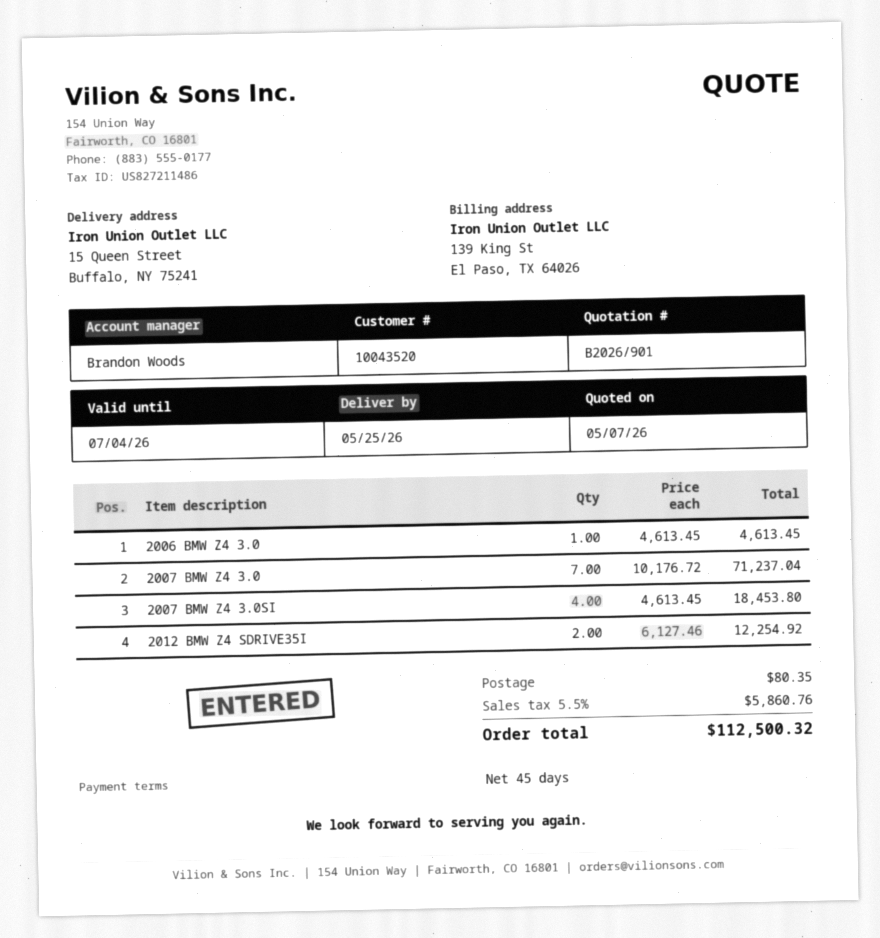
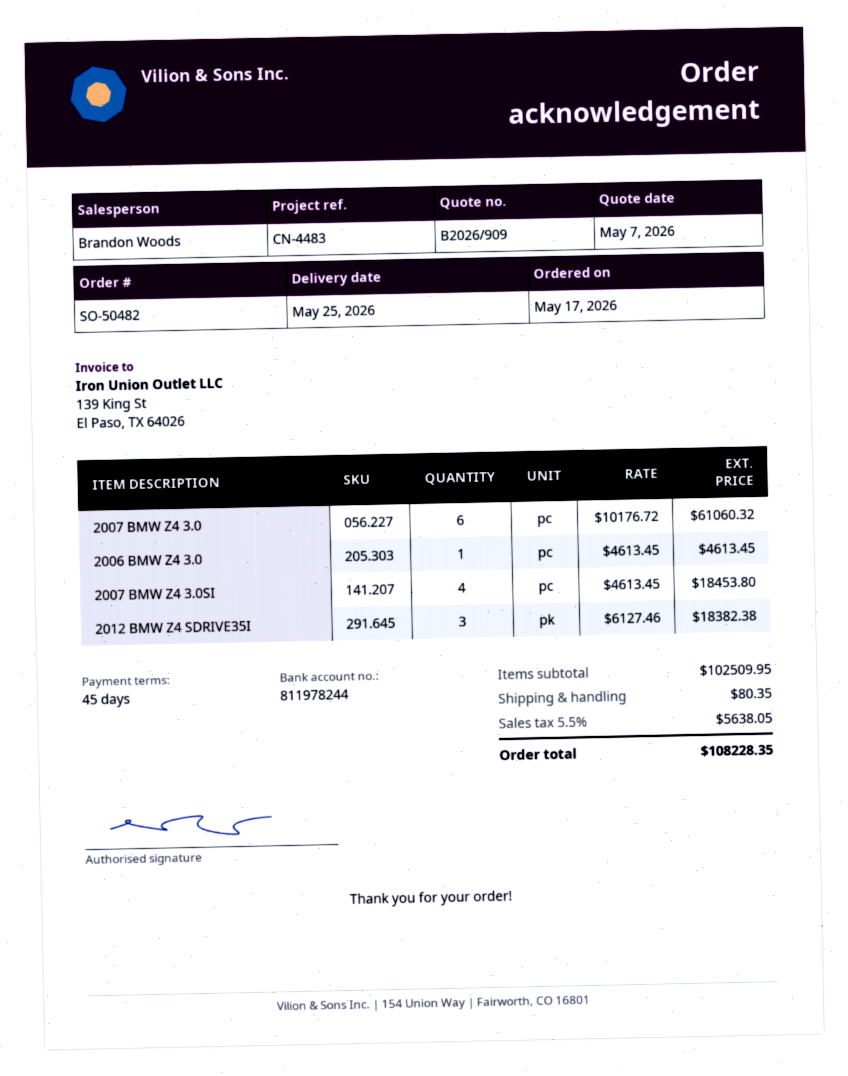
quote number: B2026/901 -> B2026/909
2007 BMW Z4 3.0: 7 x 10176.72 = 71237.04 -> 6 x 10176.72 = 61060.32
2012 BMW Z4 SDRIVE35I: 2 x 6127.46 = 12254.92 -> 3 x 6127.46 = 18382.38
tax: 5.5% = 5860.76 -> 5.5% = 5638.05
total: 112500.32 -> 108228.35

